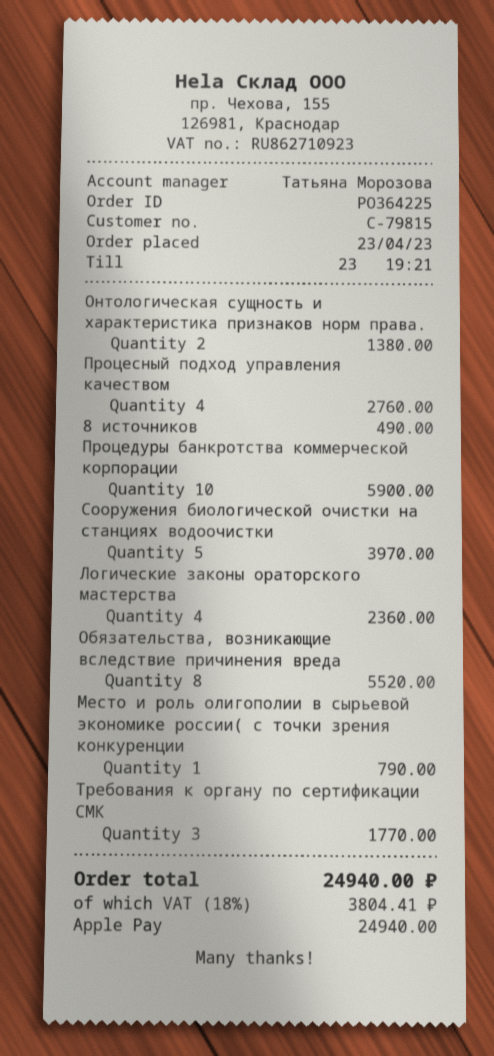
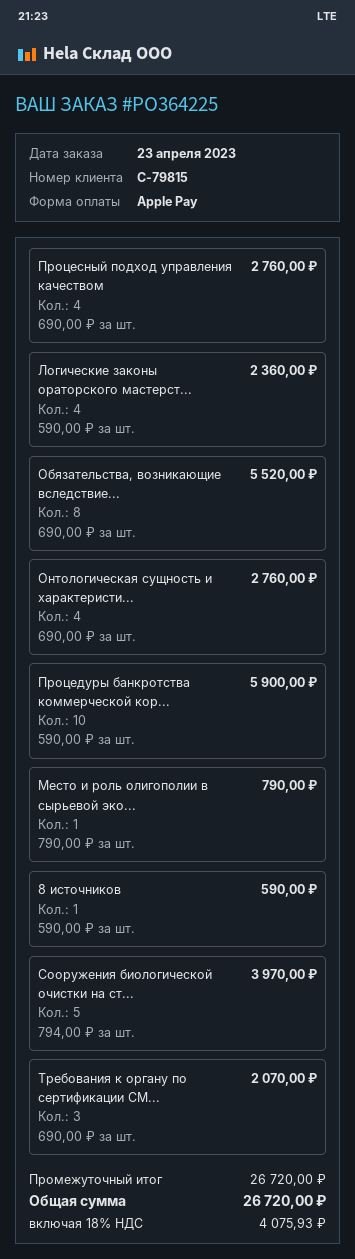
Онтологическая сущность и характеристика признаков норм права.: 2 for 1380.00 -> 4 for 2760.00
8 источников: 1 for 490.00 -> 1 for 590.00
Требования к органу по сертификации СМК: 3 for 1770.00 -> 3 for 2070.00
tax: 18% = 3804.41 -> 18% = 4075.93
total: 24940.00 -> 26720.00

